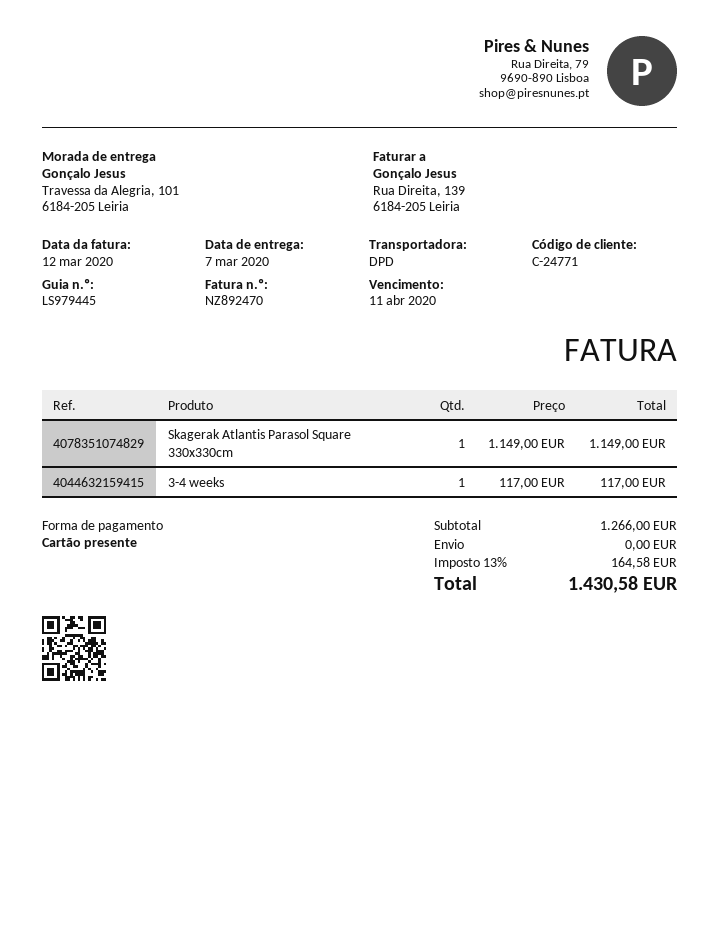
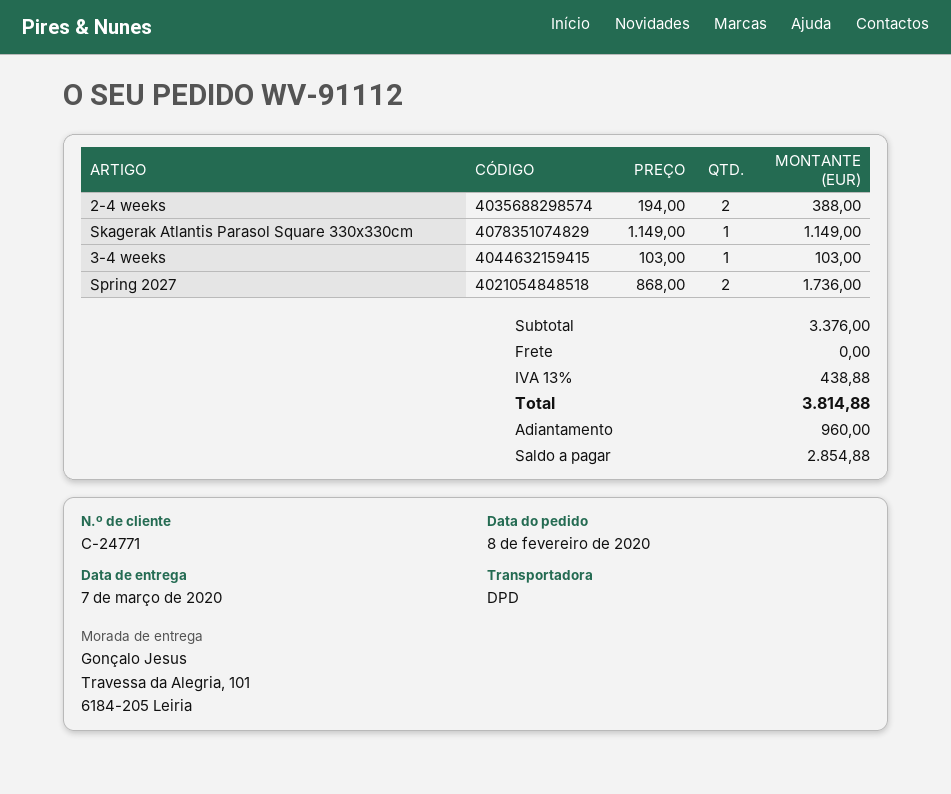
3-4 weeks: 1 x 117.00 = 117.00 -> 1 x 103.00 = 103.00
2-4 weeks: none -> 2 x 194.00 = 388.00
Spring 2027: none -> 2 x 868.00 = 1736.00
subtotal: 1266.00 -> 3376.00
tax: 13% = 164.58 -> 13% = 438.88
total: 1430.58 -> 3814.88

